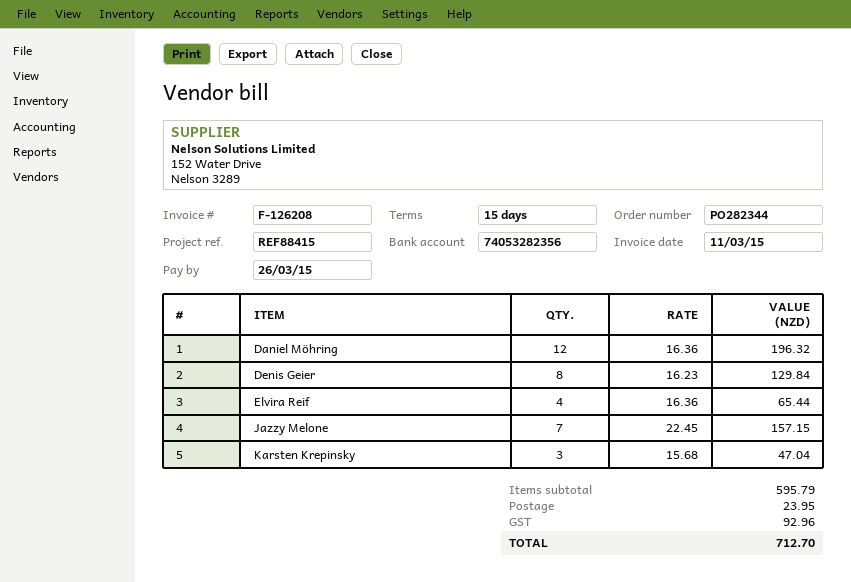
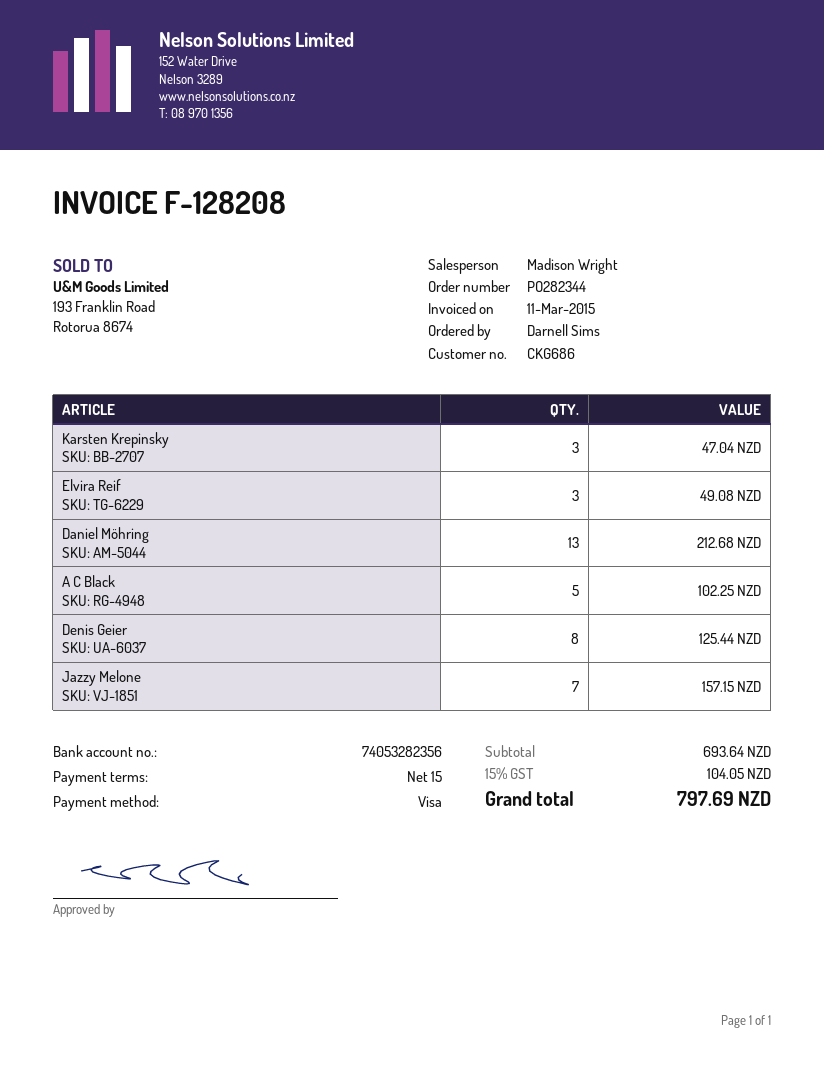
invoice number: F-126208 -> F-128208
Daniel Möhring: 12 for 196.32 -> 13 for 212.68
Denis Geier: 8 for 129.84 -> 8 for 125.44
Elvira Reif: 4 for 65.44 -> 3 for 49.08
A C Black: none -> 5 for 102.25
subtotal: 595.79 -> 693.64
shipping: 23.95 -> none
tax: 92.96 -> 104.05
total: 712.70 -> 797.69

